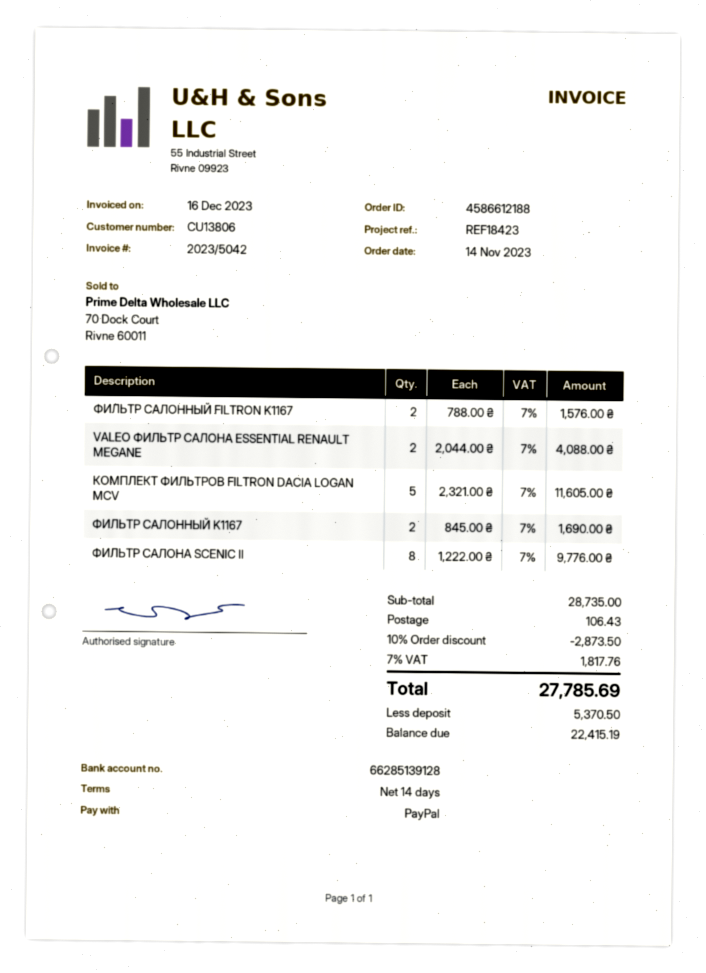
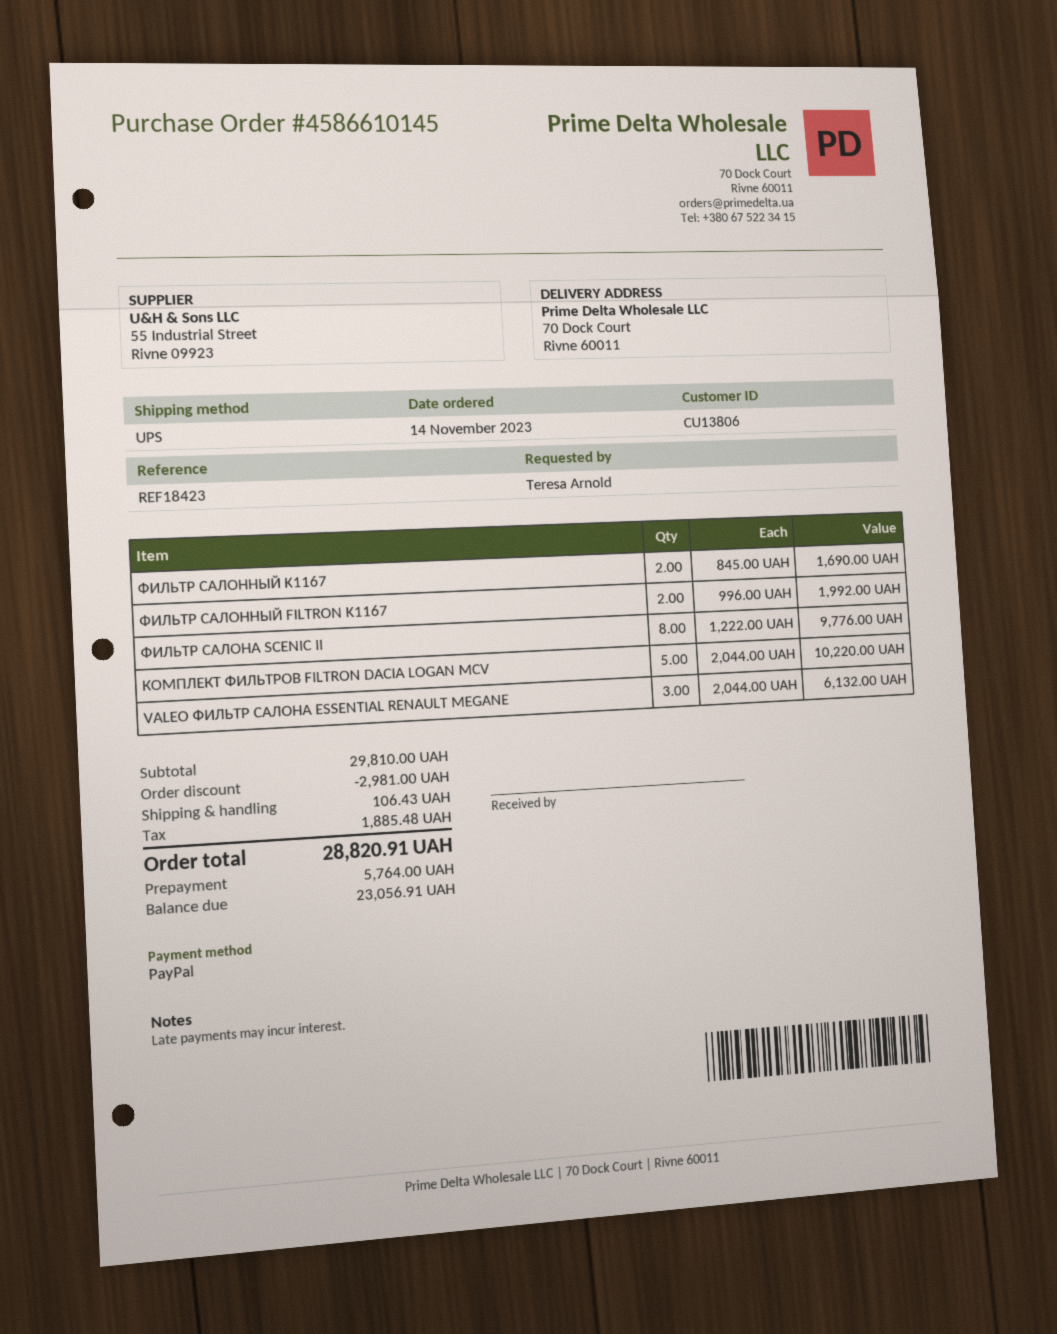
order number: 4586612188 -> 4586610145
ФИЛЬТР САЛОННЫЙ FILTRON K1167: 2 x 788.00 = 1576.00 -> 2 x 996.00 = 1992.00
VALEO ФИЛЬТР САЛОНА ESSENTIAL RENAULT MEGANE: 2 x 2044.00 = 4088.00 -> 3 x 2044.00 = 6132.00
КОМПЛЕКТ ФИЛЬТРОВ FILTRON DACIA LOGAN MCV: 5 x 2321.00 = 11605.00 -> 5 x 2044.00 = 10220.00
subtotal: 28735.00 -> 29810.00
discount: 2873.50 -> 2981.00
tax: 1817.76 -> 1885.48
total: 27785.69 -> 28820.91
deposit: 5370.50 -> 5764.00
balance: 22415.19 -> 23056.91

